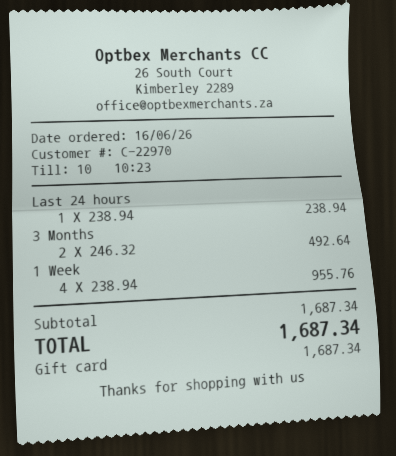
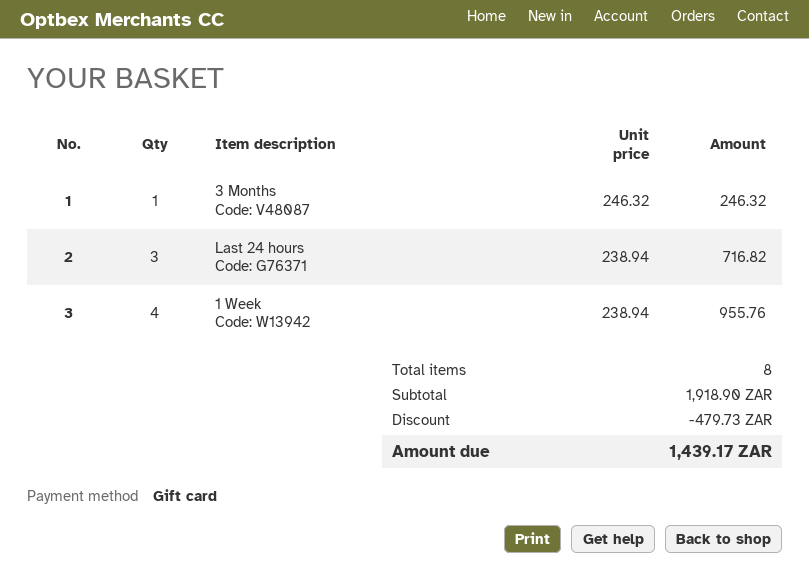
Last 24 hours: 1 x 238.94 = 238.94 -> 3 x 238.94 = 716.82
3 Months: 2 x 246.32 = 492.64 -> 1 x 246.32 = 246.32
subtotal: 1687.34 -> 1918.90
discount: none -> 479.73
total: 1687.34 -> 1439.17

